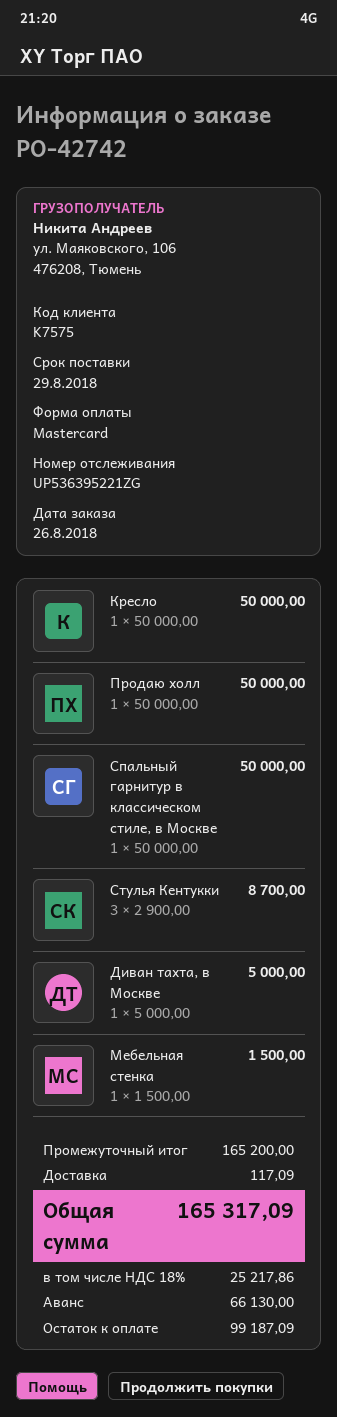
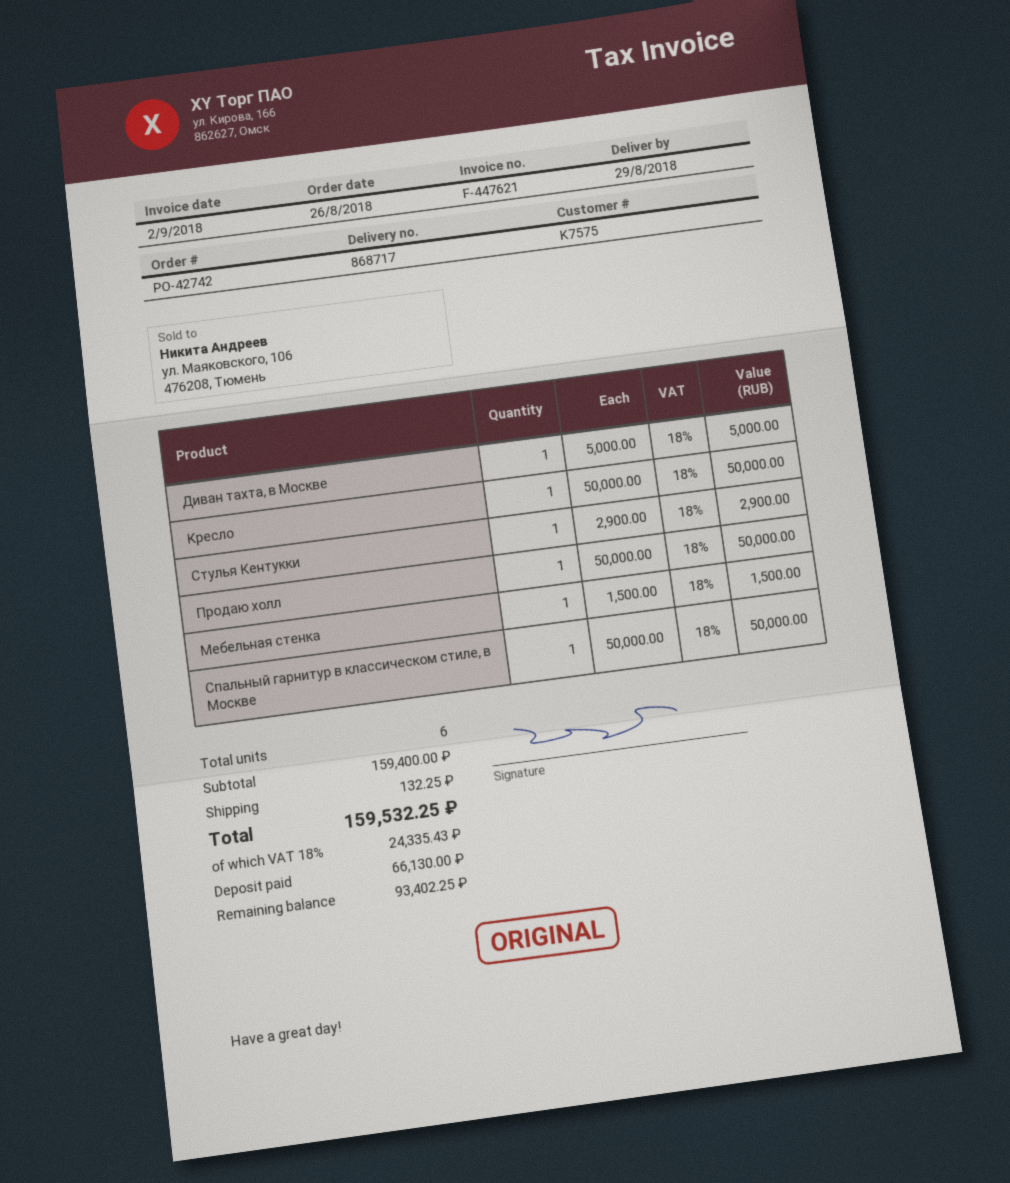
Стулья Кентукки: 3 x 2900.00 = 8700.00 -> 1 x 2900.00 = 2900.00
subtotal: 165200.00 -> 159400.00
shipping: 117.09 -> 132.25
tax: 18% = 25217.86 -> 18% = 24335.43
total: 165317.09 -> 159532.25
balance: 99187.09 -> 93402.25

